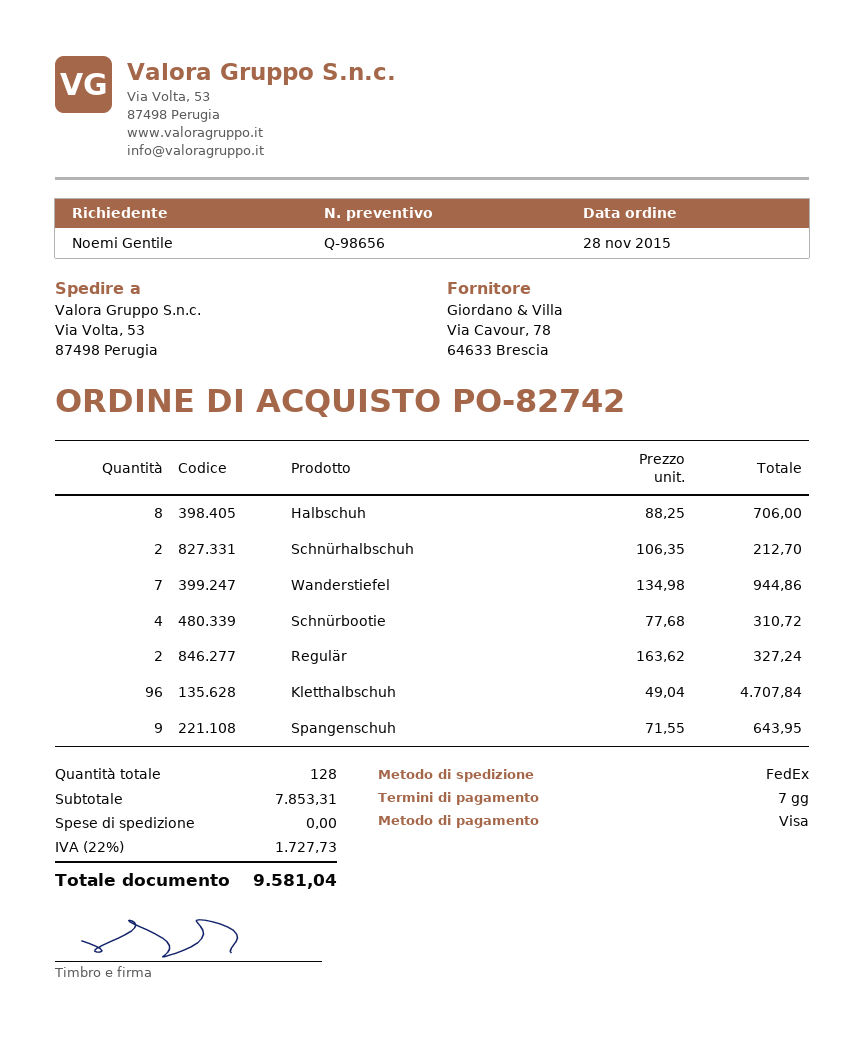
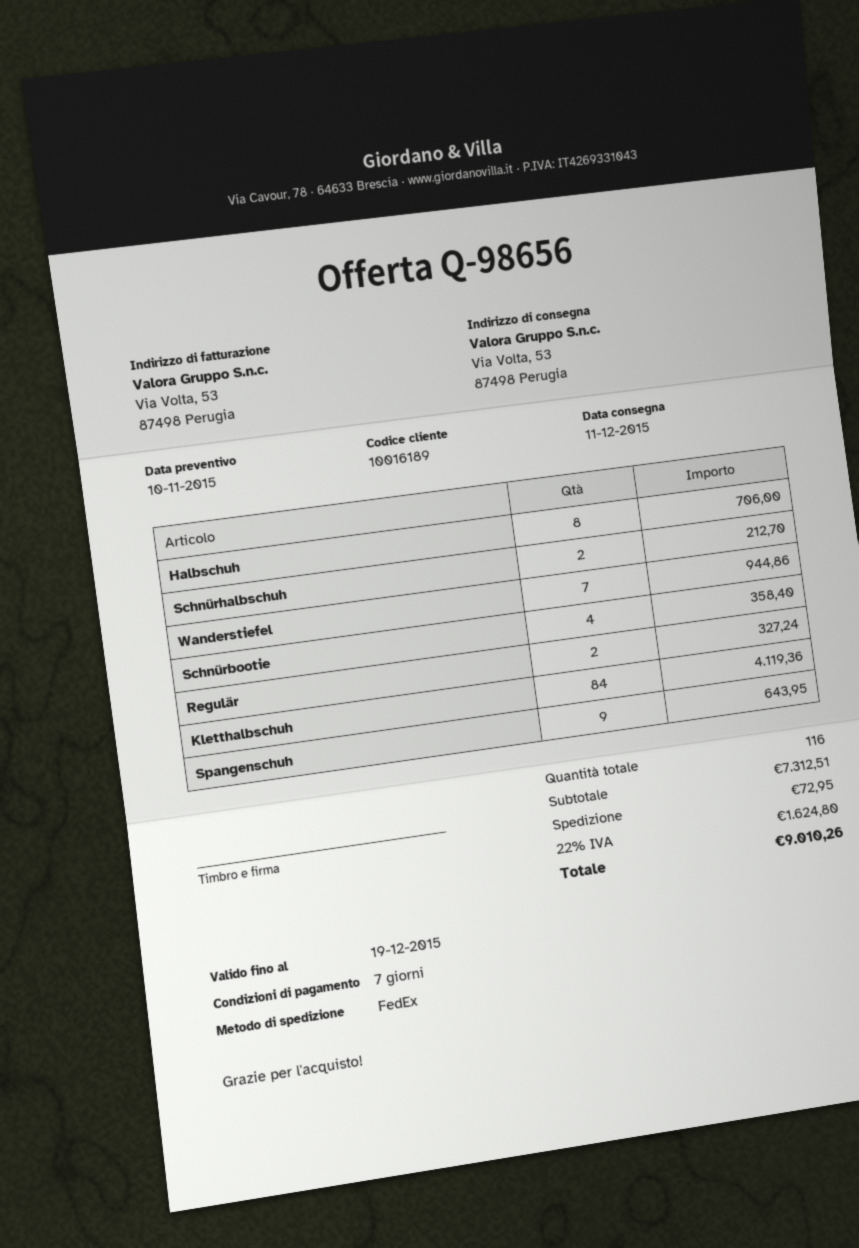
Schnürbootie: 4 for 310.72 -> 4 for 358.40
Kletthalbschuh: 96 for 4707.84 -> 84 for 4119.36
total quantity: 128 -> 116
subtotal: 7853.31 -> 7312.51
shipping: 0.00 -> 72.95
tax: 22% = 1727.73 -> 22% = 1624.80
total: 9581.04 -> 9010.26

